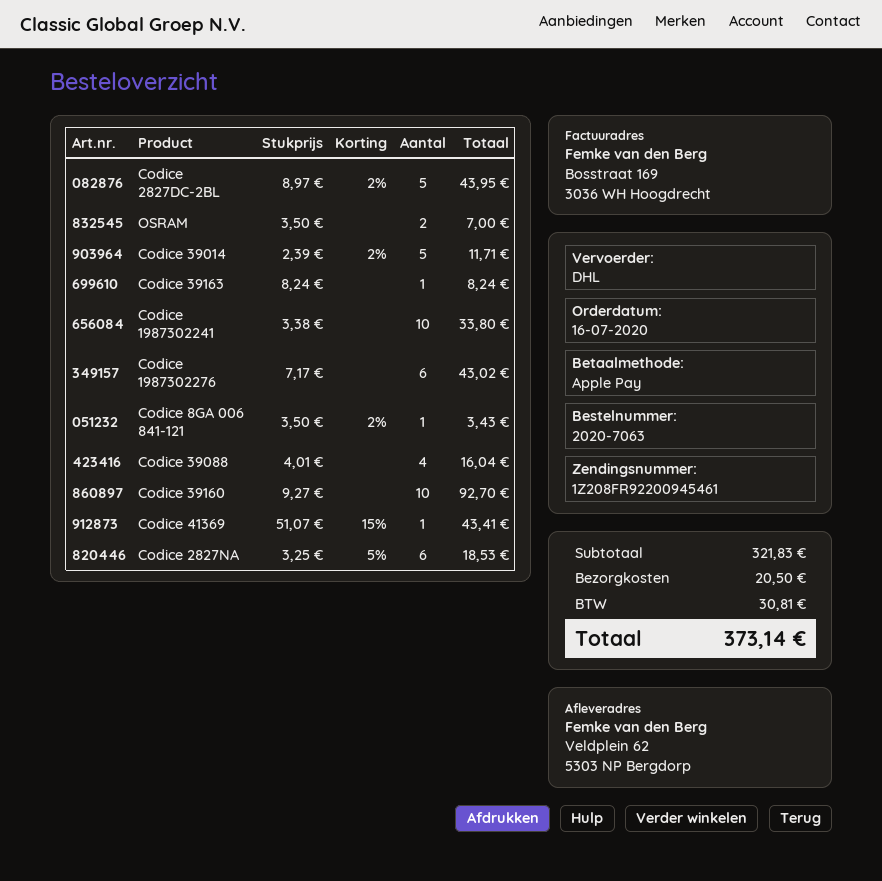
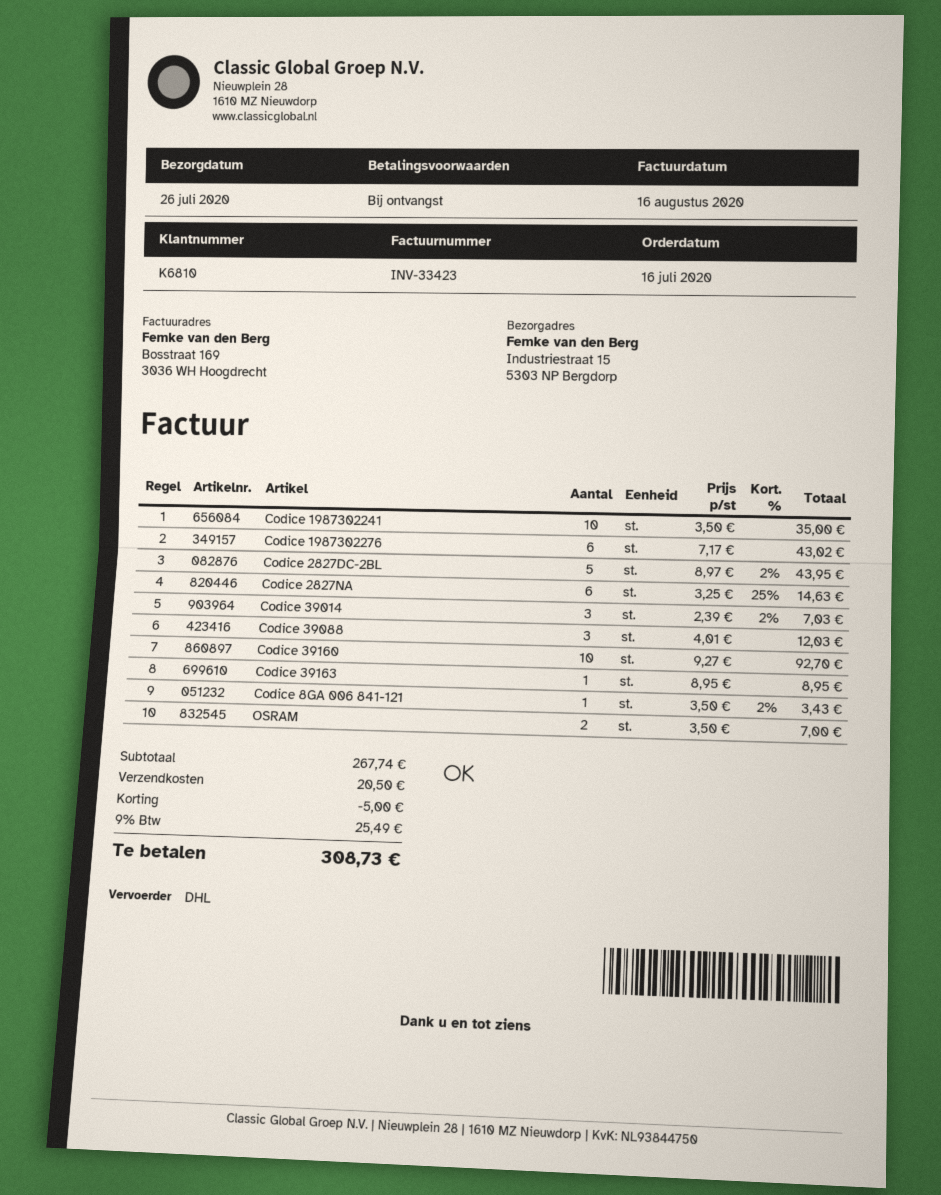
ship to: Veldplein 62, 5303 NP Bergdorp -> Industriestraat 15, 5303 NP Bergdorp
Codice 39014: 5 x 2.39 - 2% = 11.71 -> 3 x 2.39 - 2% = 7.03
Codice 39163: 1 x 8.24 = 8.24 -> 1 x 8.95 = 8.95
Codice 1987302241: 10 x 3.38 = 33.80 -> 10 x 3.50 = 35.00
Codice 39088: 4 x 4.01 = 16.04 -> 3 x 4.01 = 12.03
Codice 41369: 1 x 51.07 - 15% = 43.41 -> none
Codice 2827NA: 6 x 3.25 - 5% = 18.53 -> 6 x 3.25 - 25% = 14.63
subtotal: 321.83 -> 267.74
discount: none -> 5.00
tax: 30.81 -> 25.49
total: 373.14 -> 308.73

